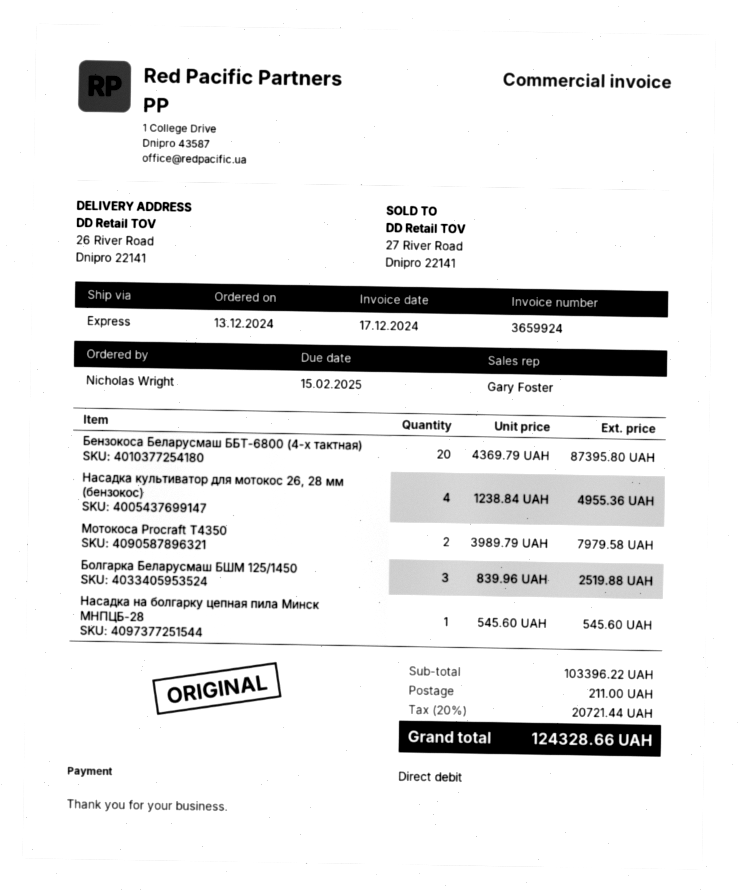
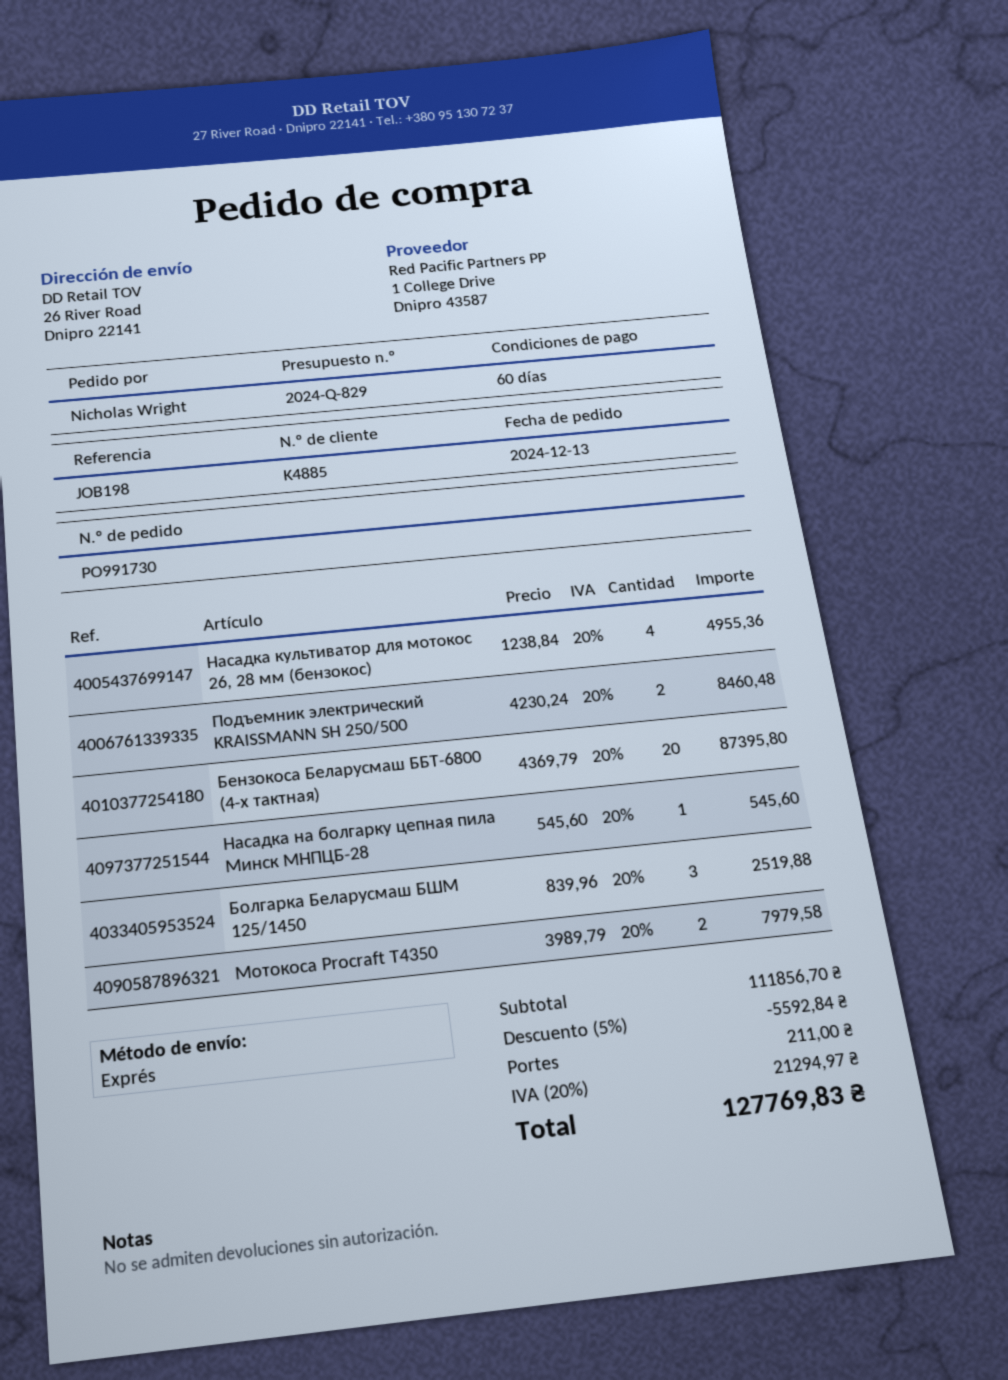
Подъемник электрический KRAISSMANN SH 250/500: none -> 2 x 4230.24 = 8460.48
subtotal: 103396.22 -> 111856.70
discount: none -> 5% = 5592.84
tax: 20% = 20721.44 -> 20% = 21294.97
total: 124328.66 -> 127769.83

